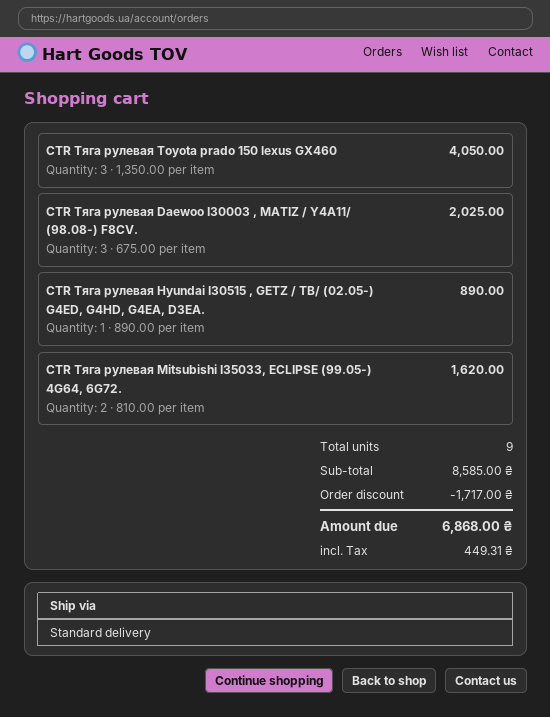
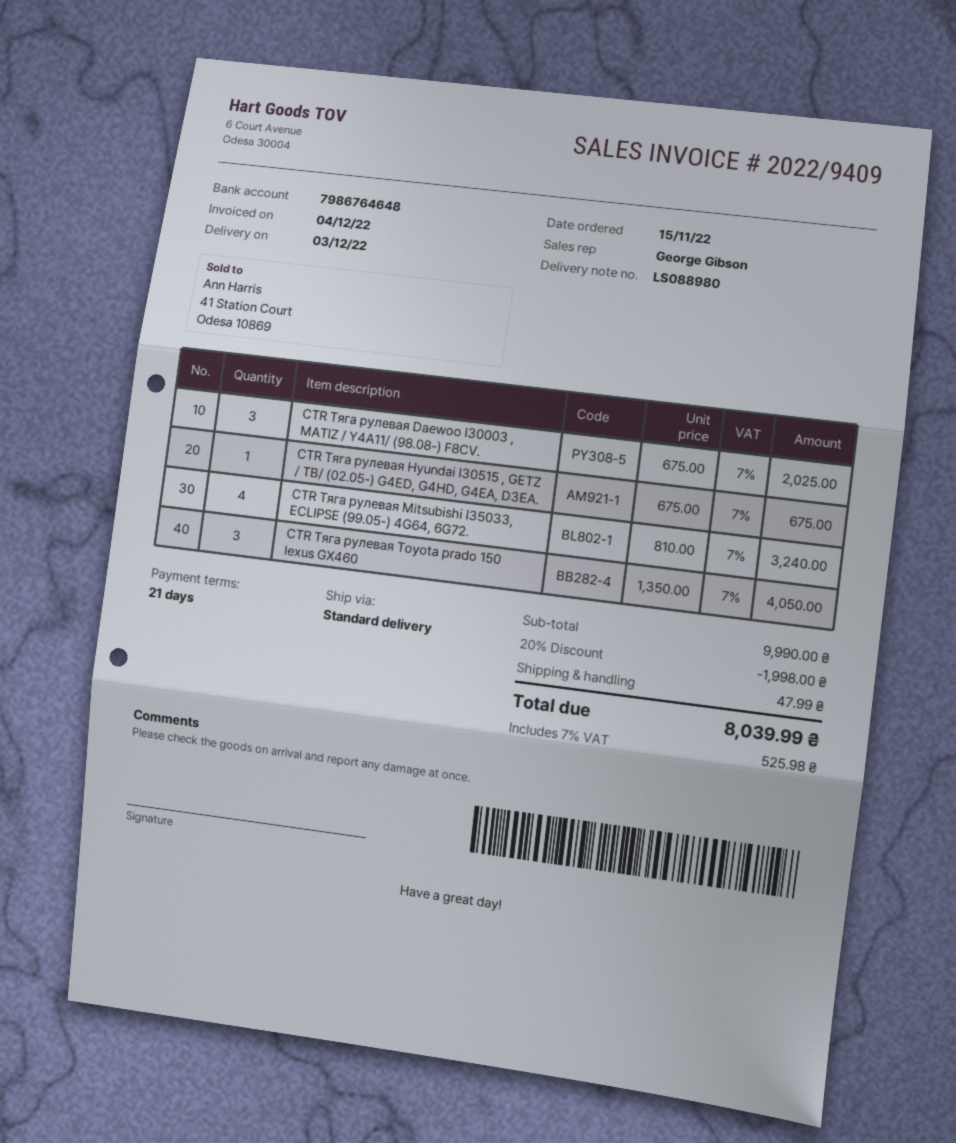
CTR Тяга рулевая Hyundai I30515 , GETZ / TB/ (02.05-) G4ED, G4HD, G4EA, D3EA.: 1 x 890.00 = 890.00 -> 1 x 675.00 = 675.00
CTR Тяга рулевая Mitsubishi I35033, ECLIPSE (99.05-) 4G64, 6G72.: 2 x 810.00 = 1620.00 -> 4 x 810.00 = 3240.00
subtotal: 8585.00 -> 9990.00
discount: 1717.00 -> 1998.00
shipping: none -> 47.99
tax: 449.31 -> 525.98
total: 6868.00 -> 8039.99

